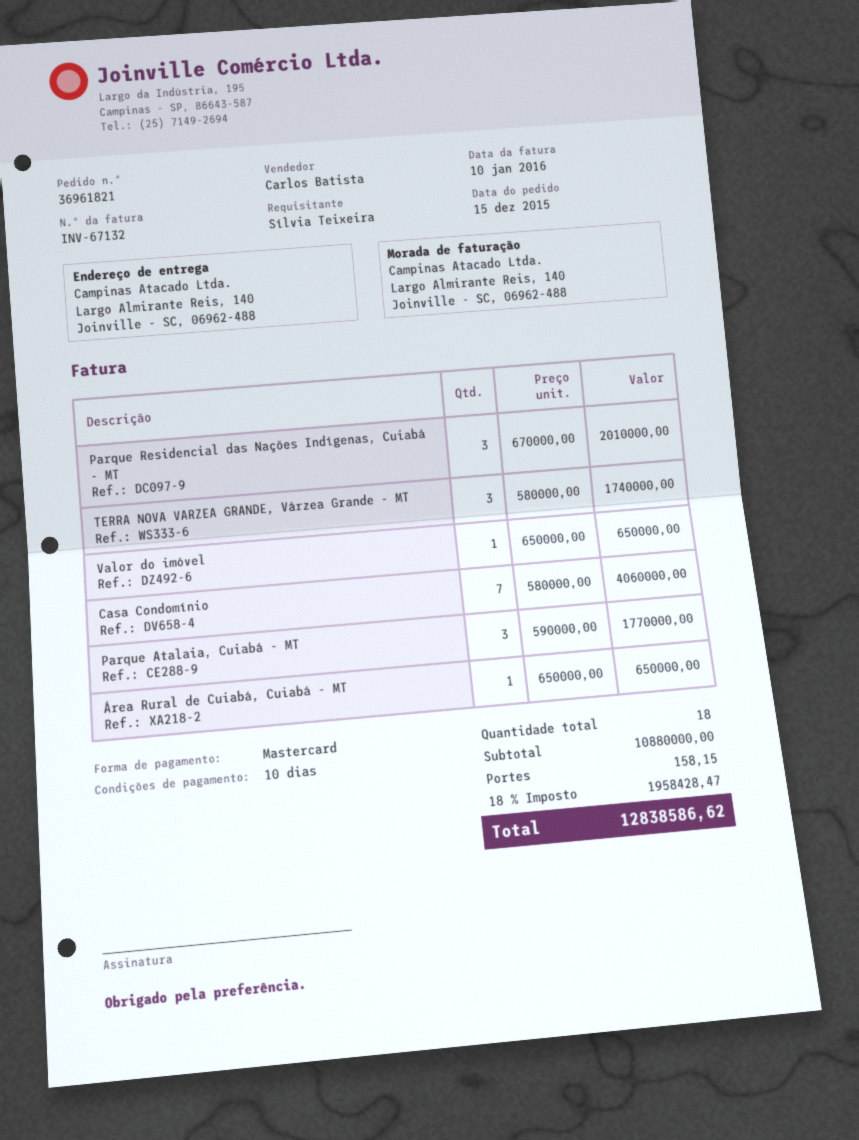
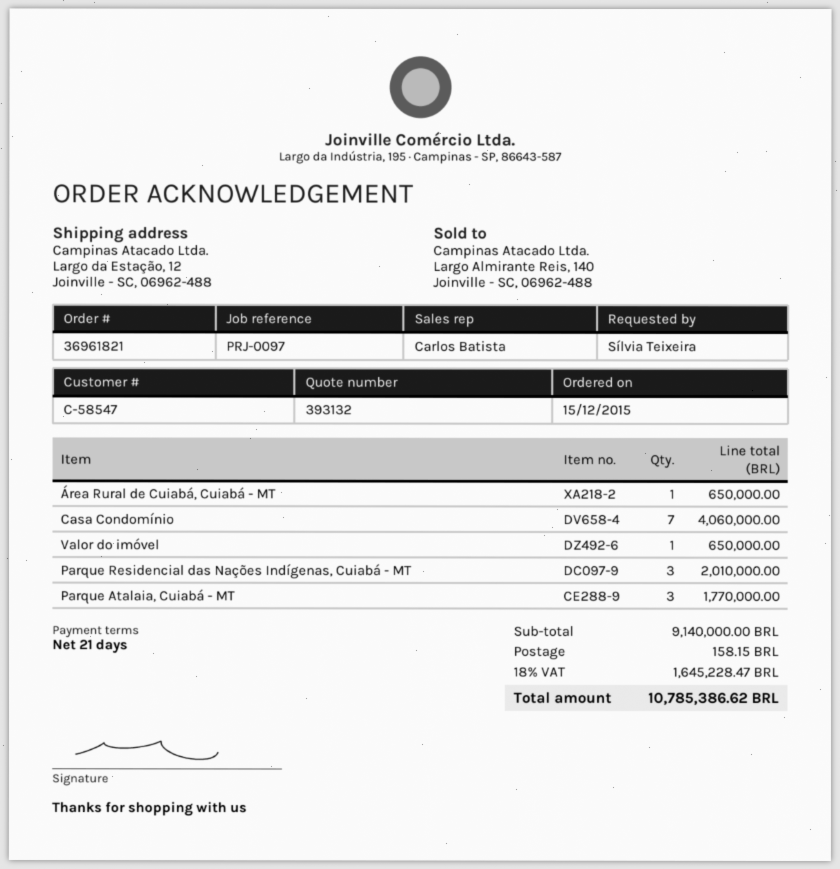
payment terms: 10 days -> 21 days
ship to: Largo Almirante Reis, 140, Joinville - SC, 06962-488 -> Largo da Estação, 12, Joinville - SC, 06962-488
TERRA NOVA VARZEA GRANDE, Várzea Grande - MT: 3 for 1740000.00 -> none
subtotal: 10880000.00 -> 9140000.00
tax: 18% = 1958428.47 -> 18% = 1645228.47
total: 12838586.62 -> 10785386.62

